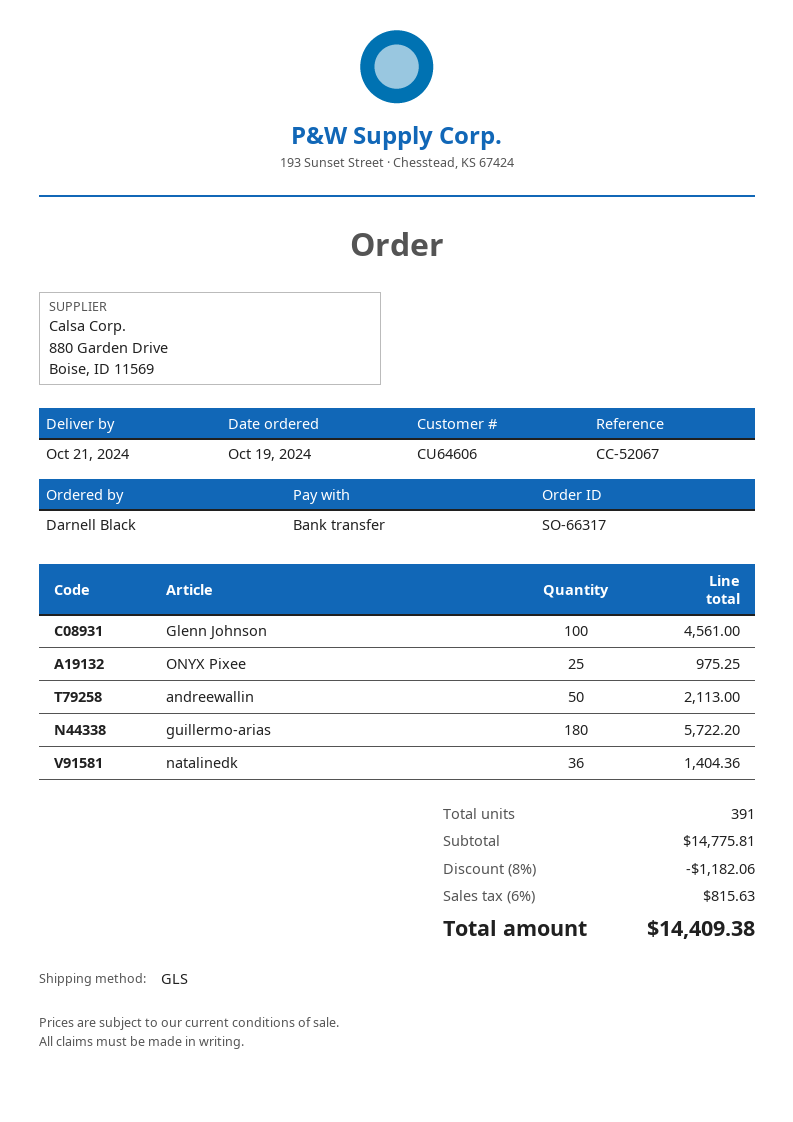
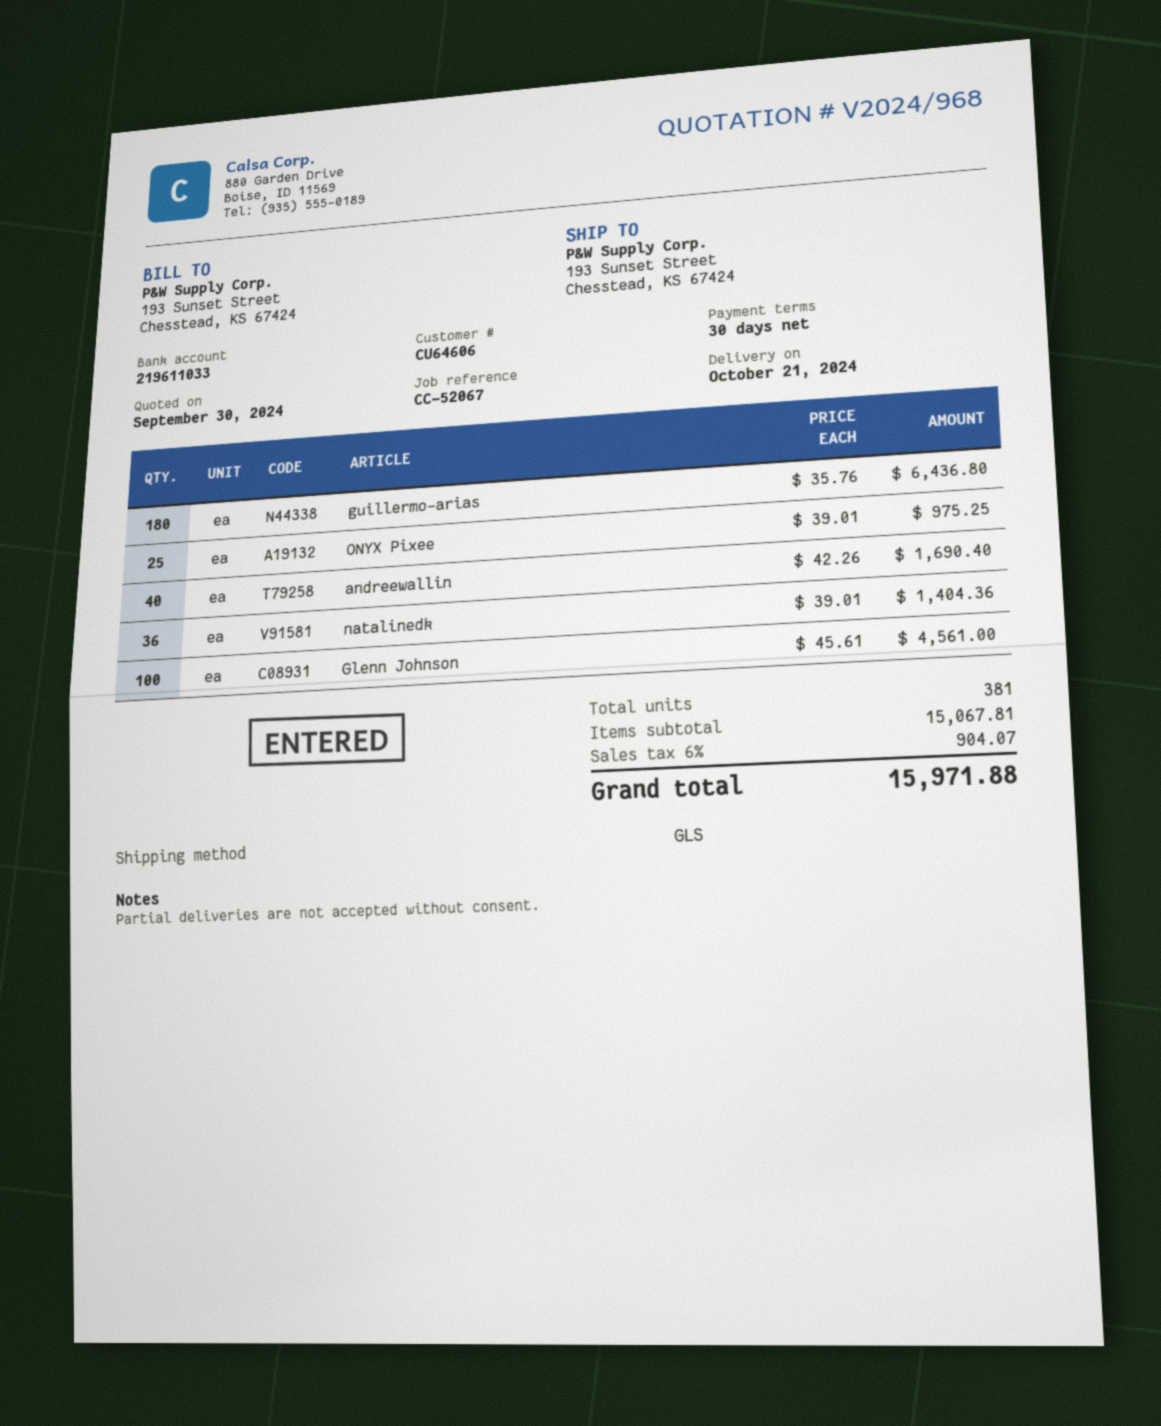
andreewallin: 50 for 2113.00 -> 40 for 1690.40
guillermo-arias: 180 for 5722.20 -> 180 for 6436.80
total quantity: 391 -> 381
subtotal: 14775.81 -> 15067.81
discount: 8% = 1182.06 -> none
tax: 6% = 815.63 -> 6% = 904.07
total: 14409.38 -> 15971.88

